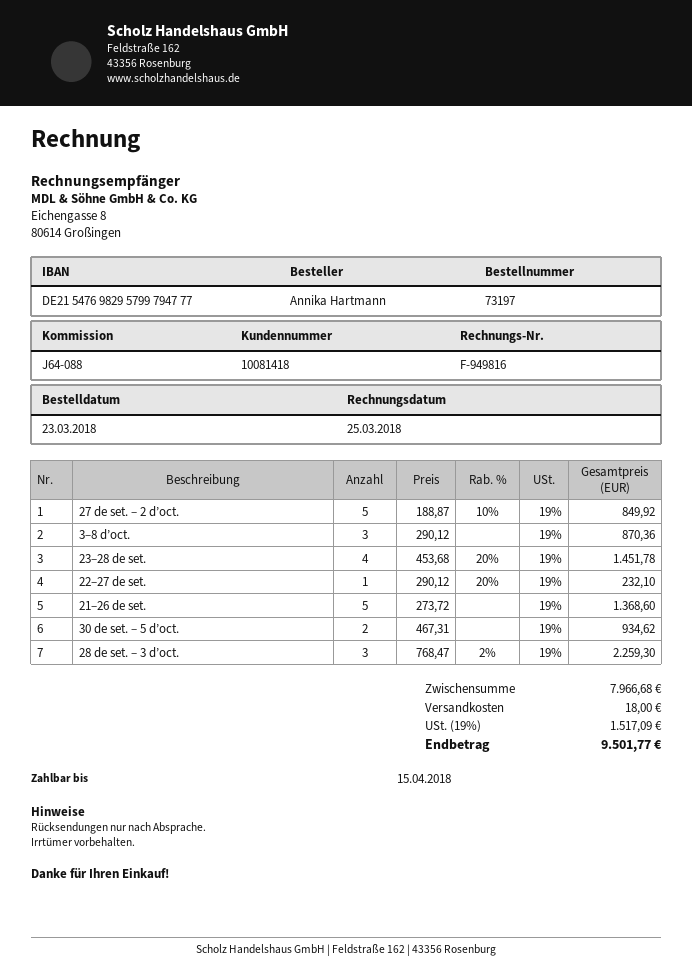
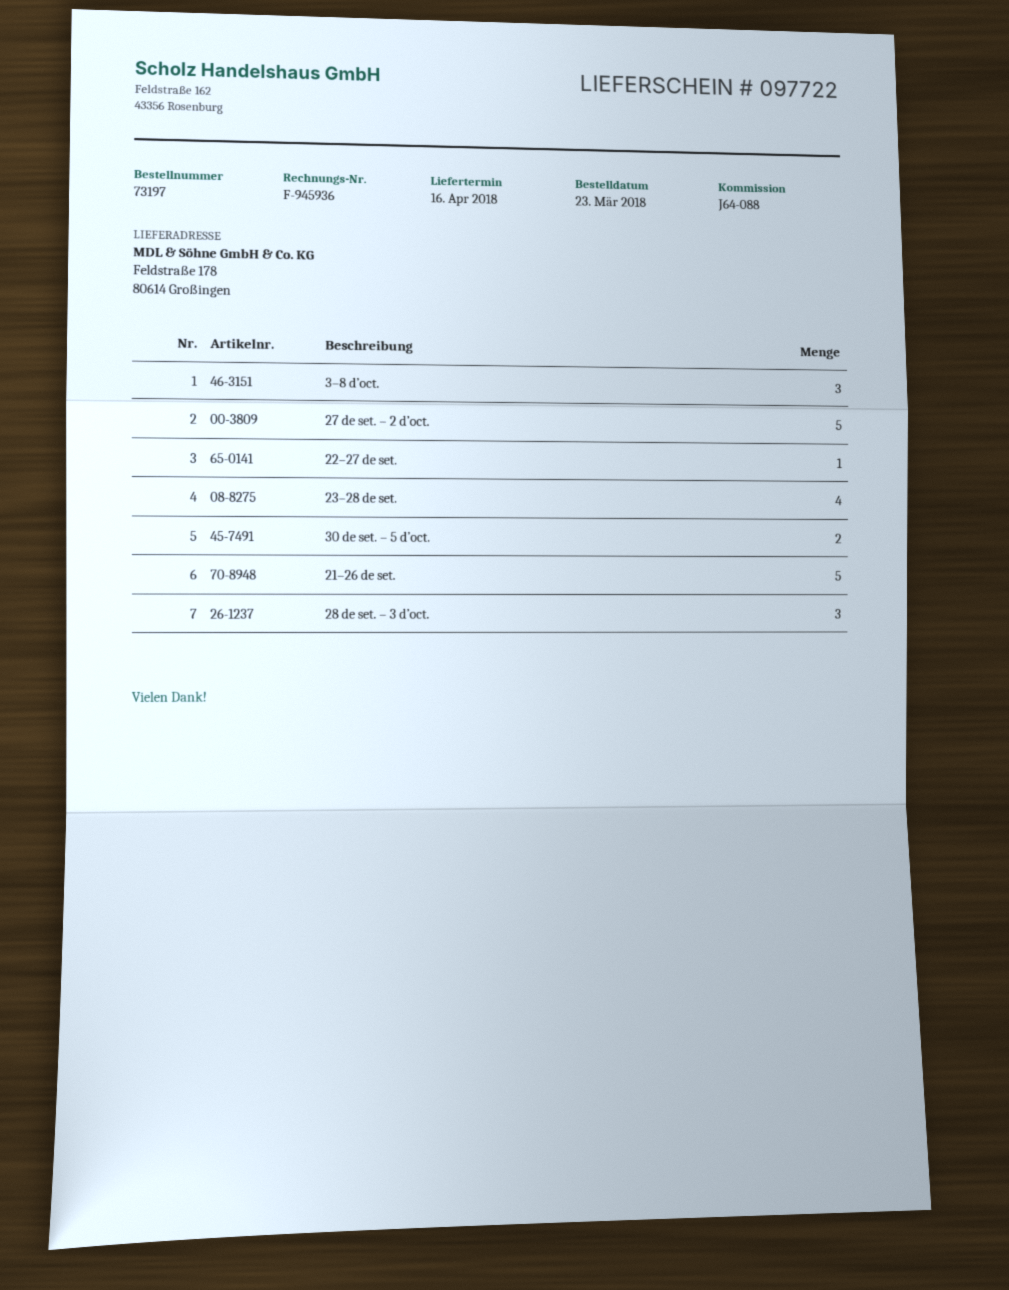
invoice number: F-949816 -> F-945936

